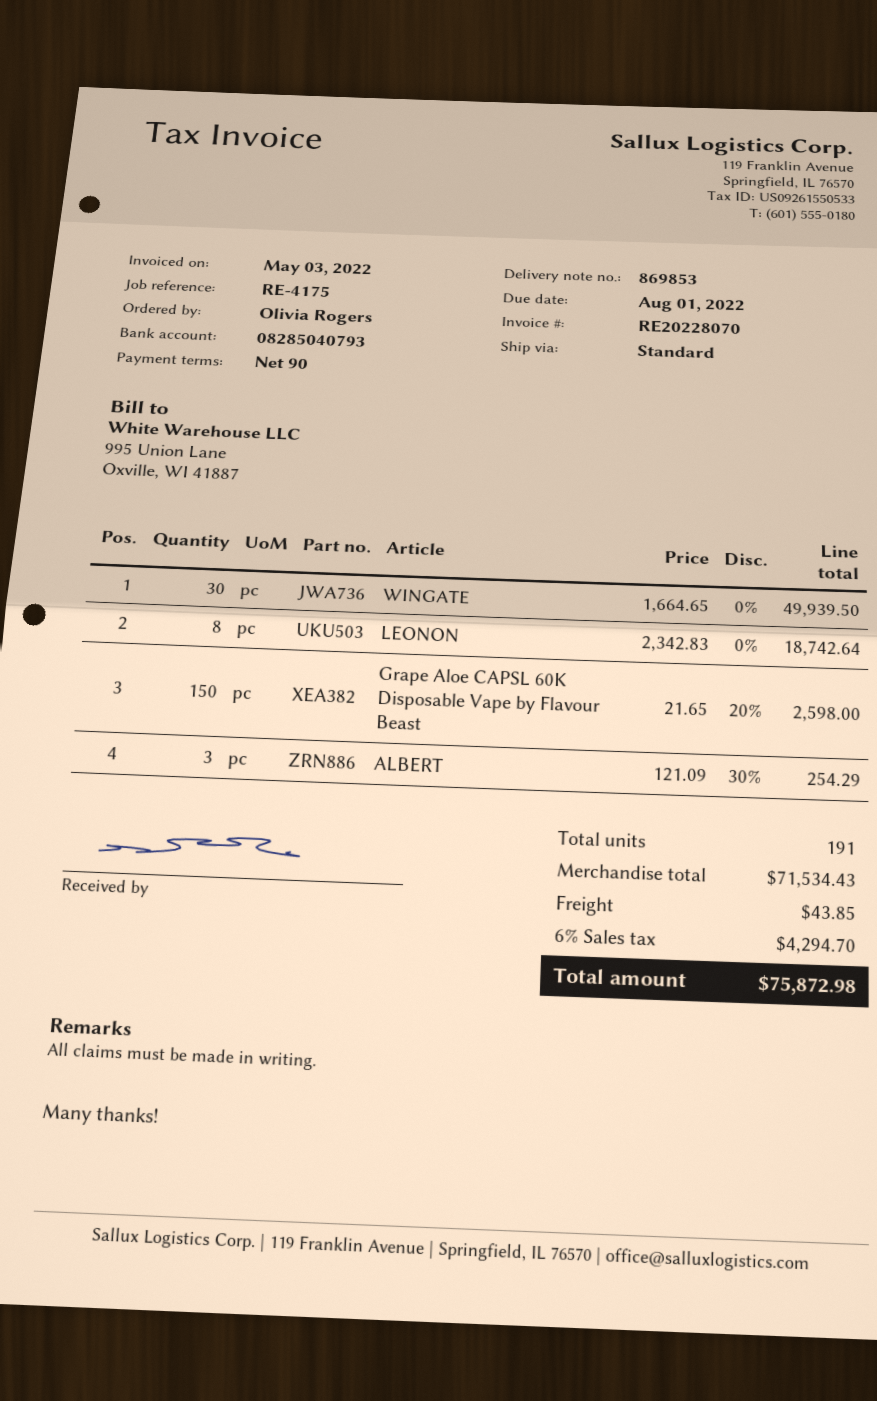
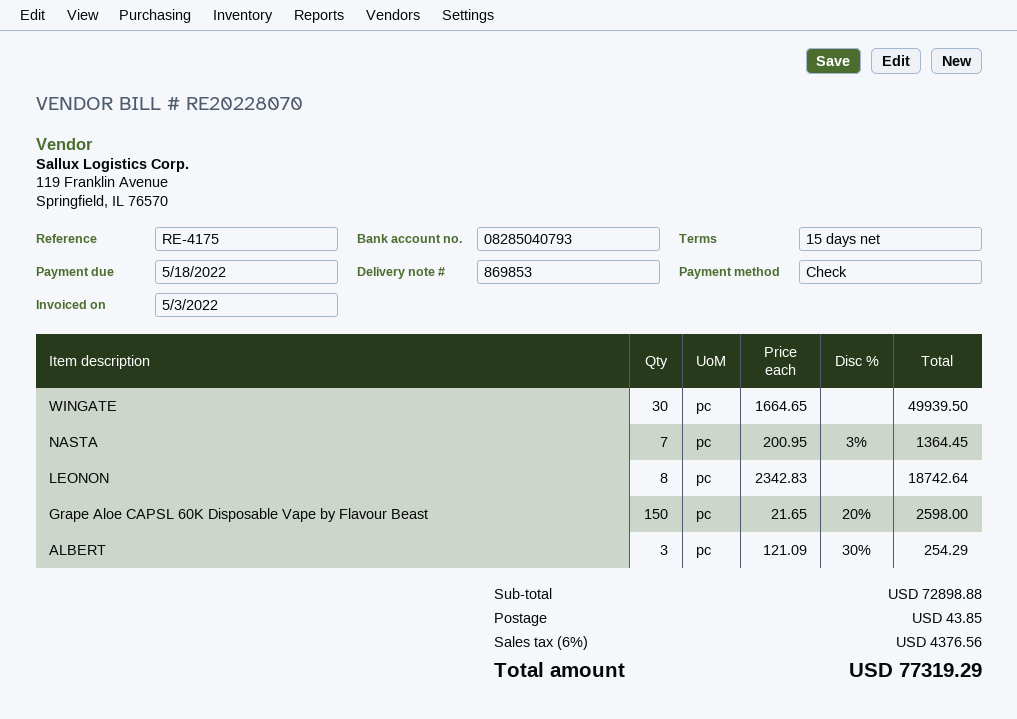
payment terms: 90 days -> 15 days
due date: 2022-08-01 -> 2022-05-18
NASTA: none -> 7 x 200.95 - 3% = 1364.45
subtotal: 71534.43 -> 72898.88
tax: 6% = 4294.70 -> 6% = 4376.56
total: 75872.98 -> 77319.29

